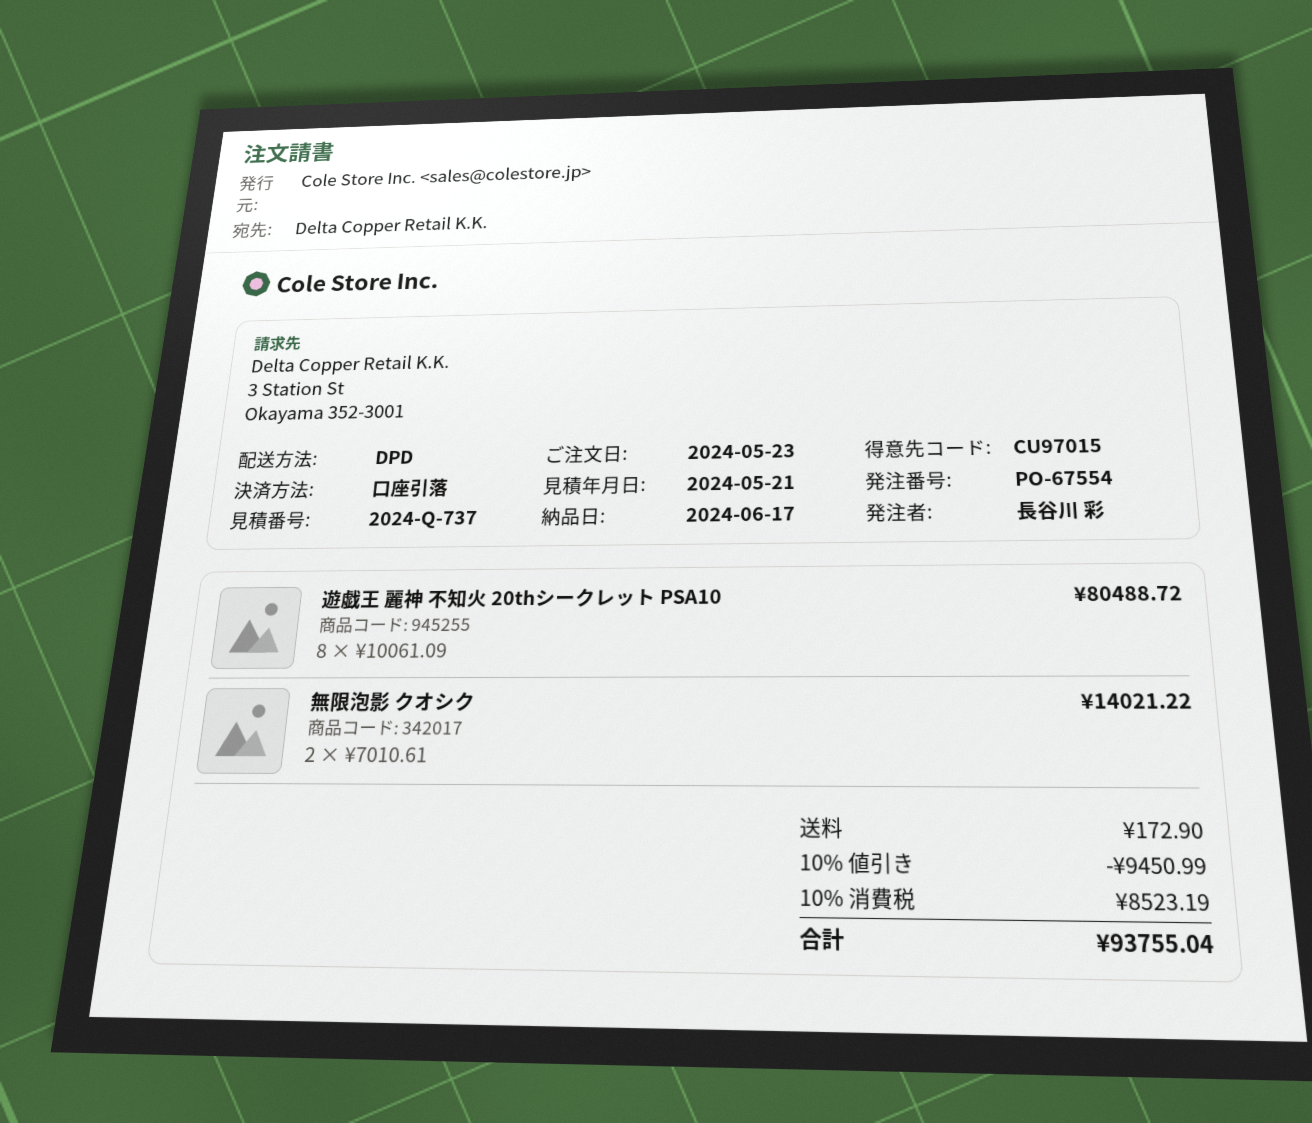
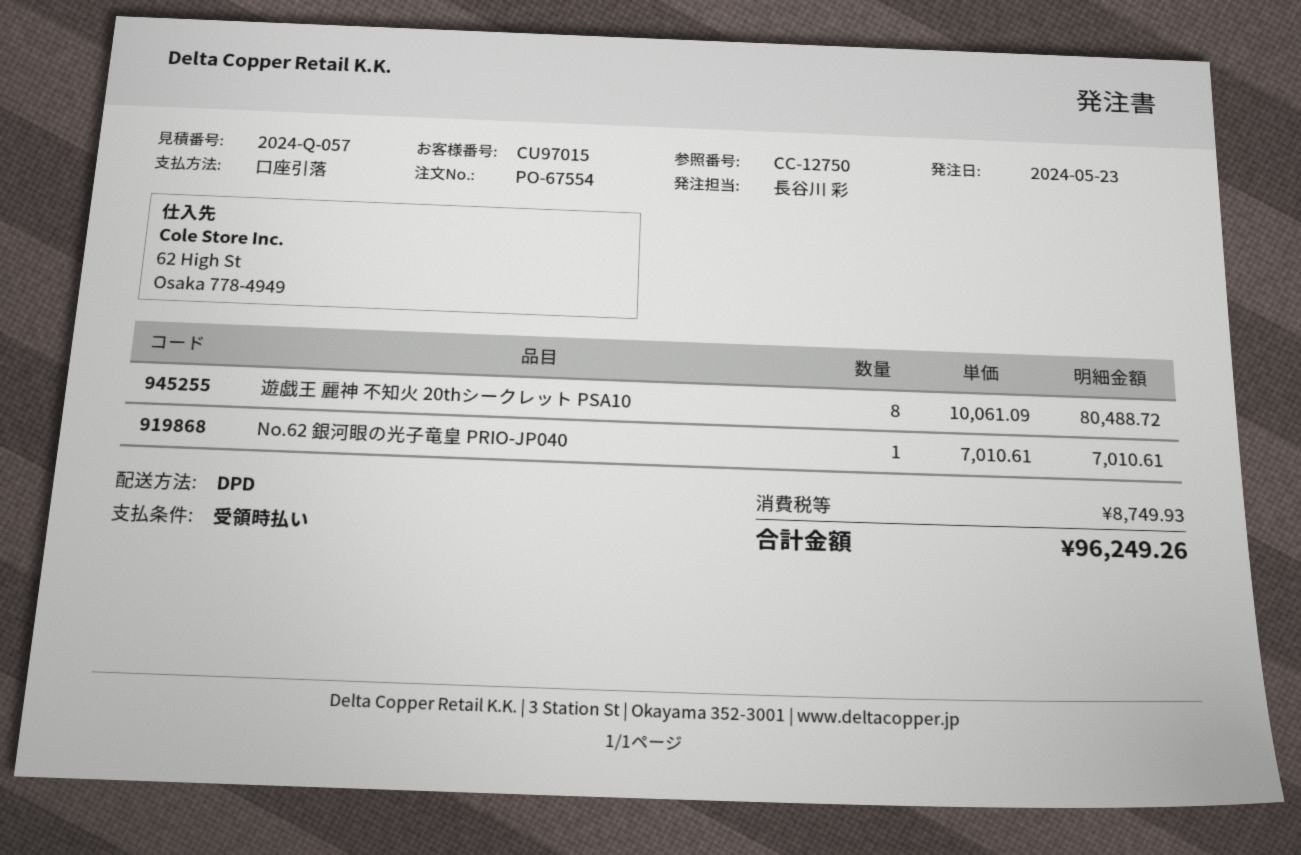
quote number: 2024-Q-737 -> 2024-Q-057
無限泡影 クオシク: 2 x 7010.61 = 14021.22 -> none
No.62 銀河眼の光子竜皇 PRIO-JP040: none -> 1 x 7010.61 = 7010.61
discount: 10% = 9450.99 -> none
shipping: 172.90 -> none
tax: 8523.19 -> 8749.93
total: 93755.04 -> 96249.26

